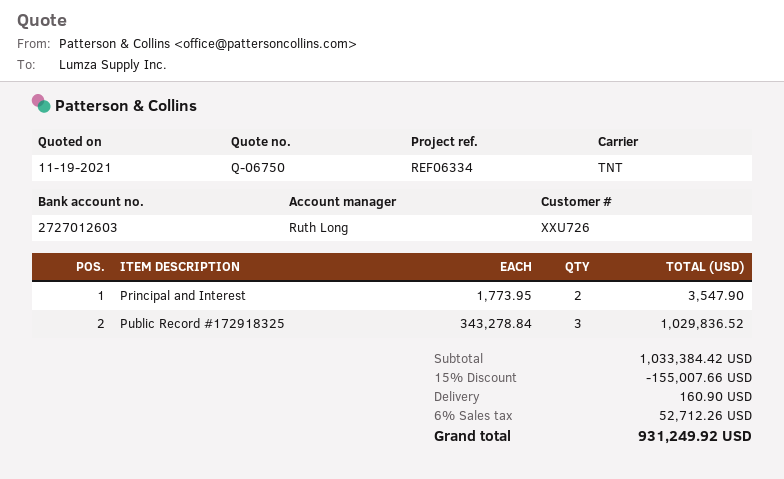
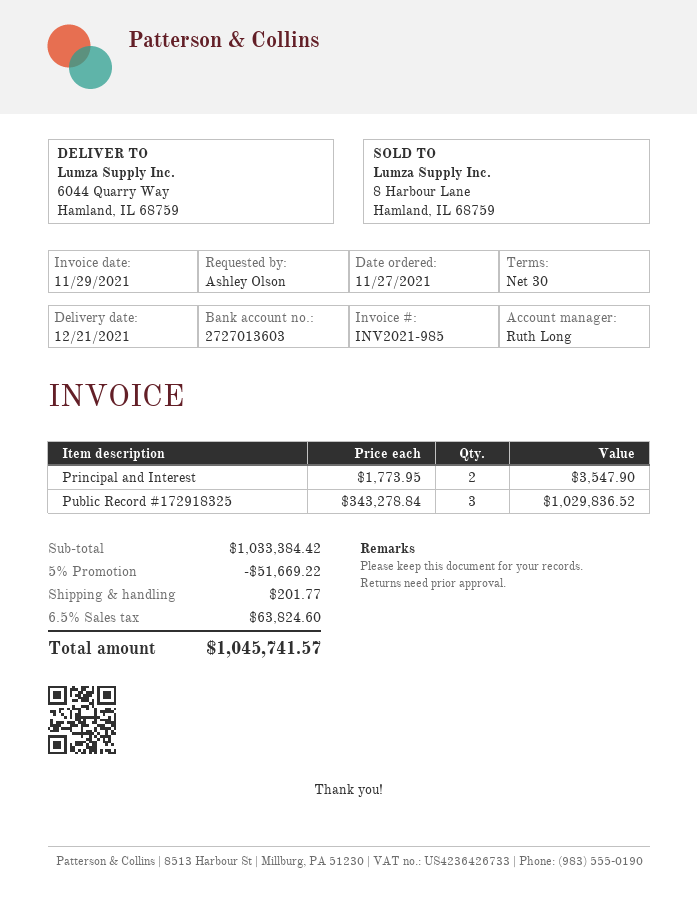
bank account: 2727012603 -> 2727013603
discount: 15% = 155007.66 -> 5% = 51669.22
shipping: 160.90 -> 201.77
tax: 6% = 52712.26 -> 6.5% = 63824.60
total: 931249.92 -> 1045741.57

